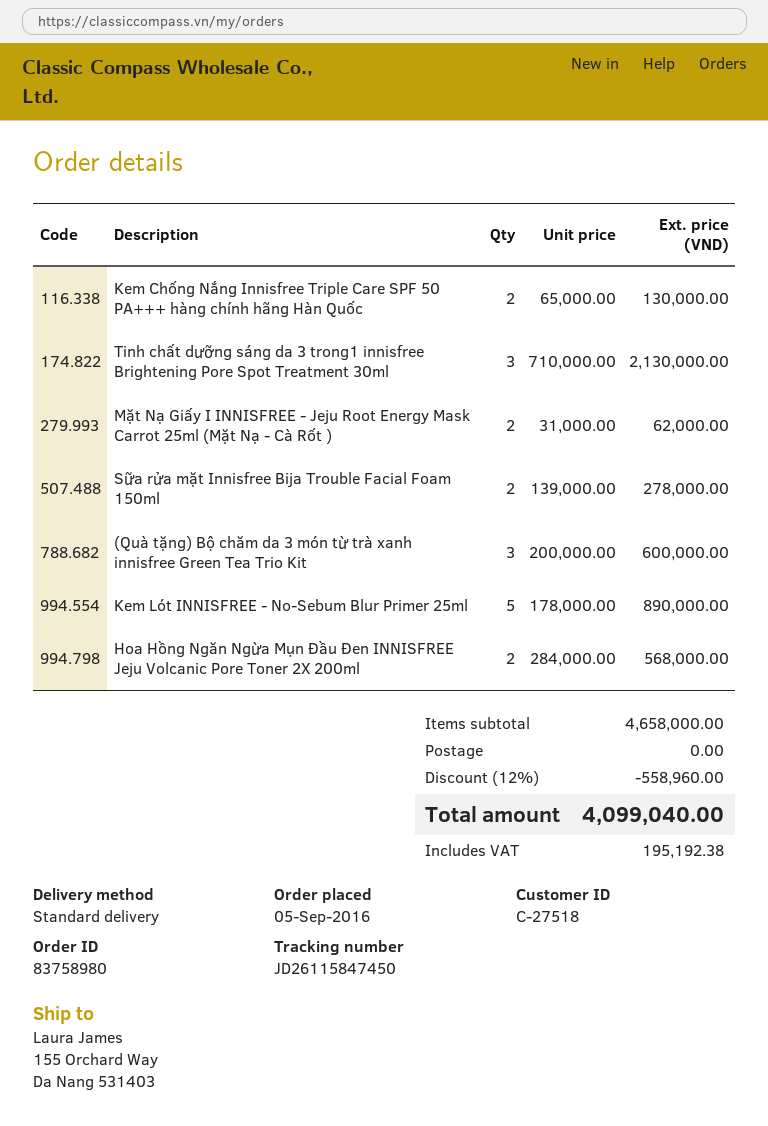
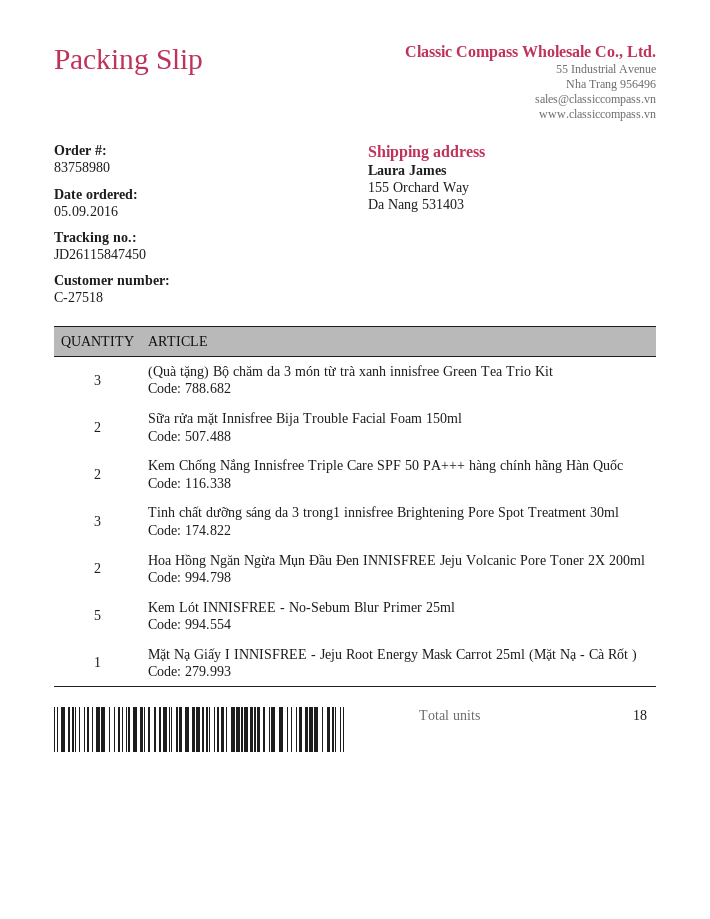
Mặt Nạ Giấy I INNISFREE - Jeju Root Energy Mask Carrot 25ml (Mặt Nạ - Cà Rốt ): 2 -> 1

